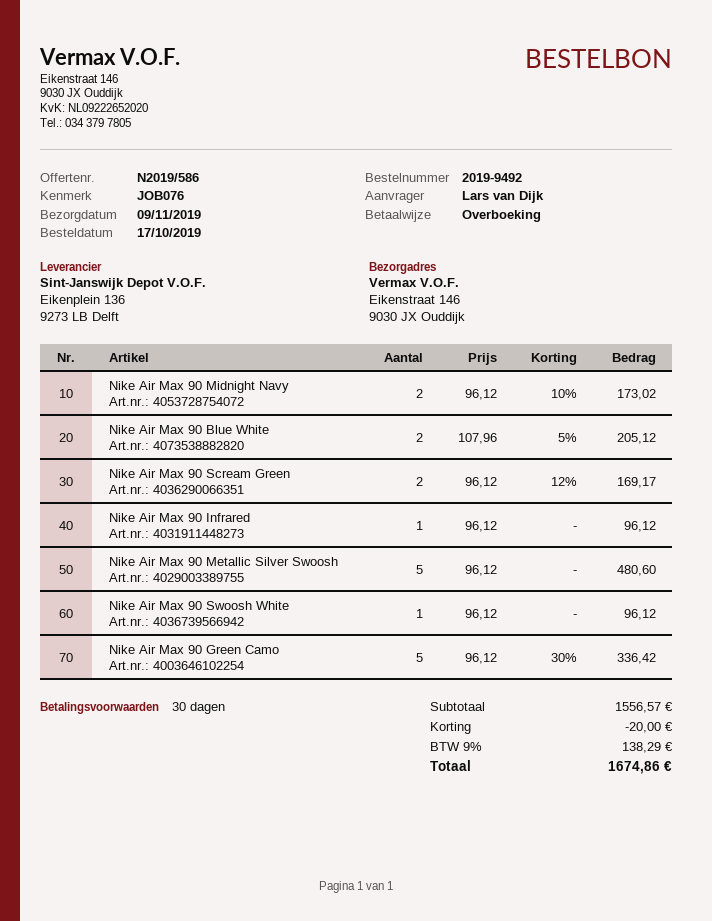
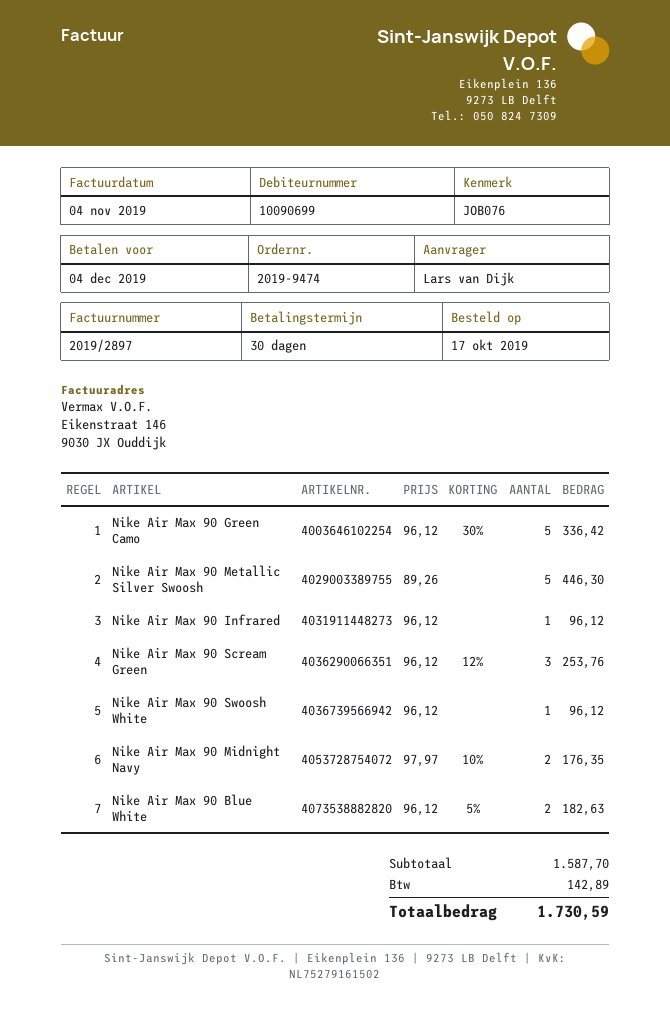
order number: 2019-9492 -> 2019-9474
Nike Air Max 90 Midnight Navy: 2 x 96.12 - 10% = 173.02 -> 2 x 97.97 - 10% = 176.35
Nike Air Max 90 Blue White: 2 x 107.96 - 5% = 205.12 -> 2 x 96.12 - 5% = 182.63
Nike Air Max 90 Scream Green: 2 x 96.12 - 12% = 169.17 -> 3 x 96.12 - 12% = 253.76
Nike Air Max 90 Metallic Silver Swoosh: 5 x 96.12 = 480.60 -> 5 x 89.26 = 446.30
subtotal: 1556.57 -> 1587.70
discount: 20.00 -> none
tax: 138.29 -> 142.89
total: 1674.86 -> 1730.59

